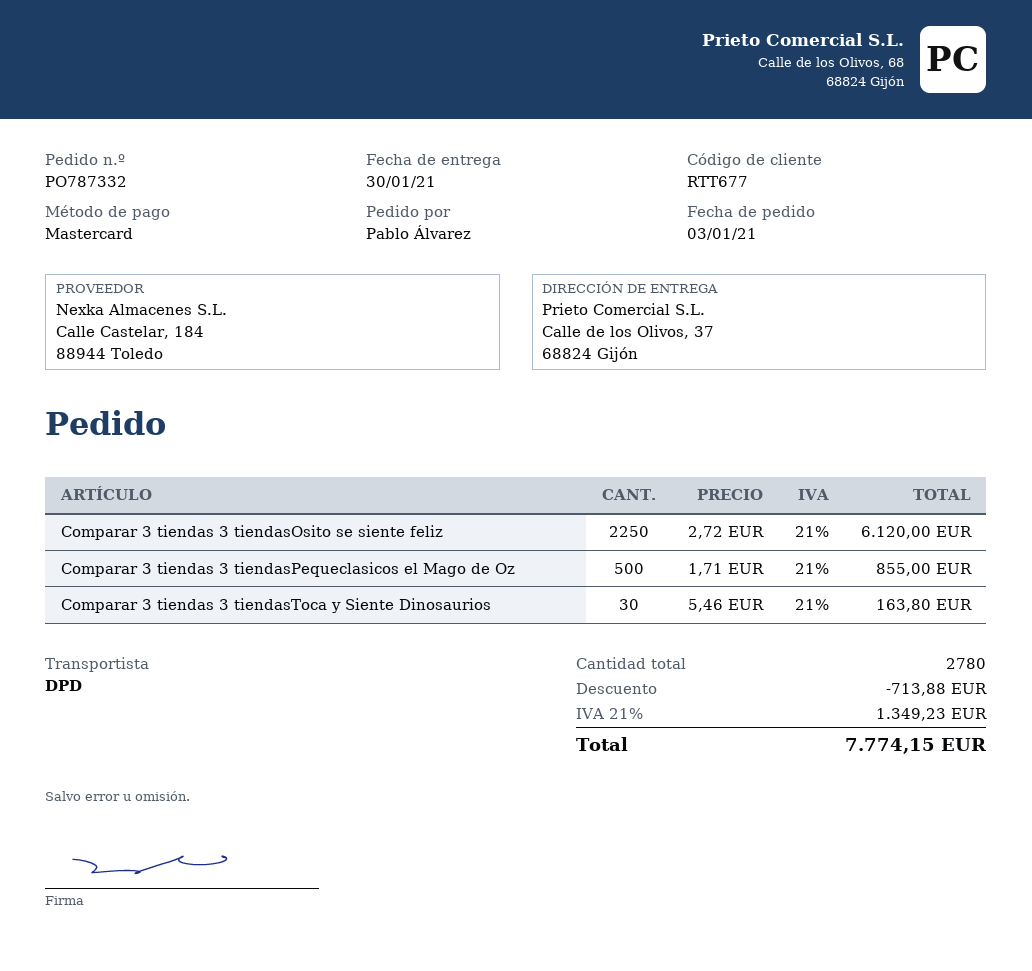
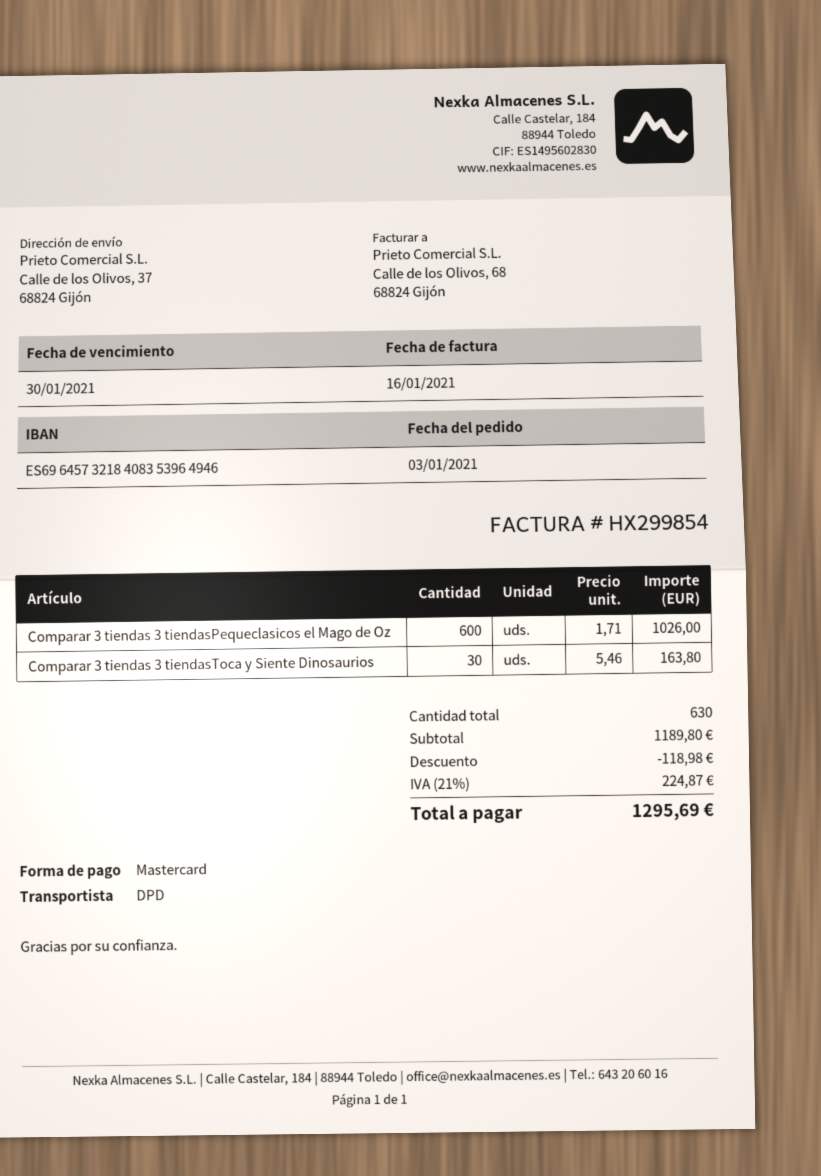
Comparar 3 tiendas 3 tiendasOsito se siente feliz: 2250 x 2.72 = 6120.00 -> none
Comparar 3 tiendas 3 tiendasPequeclasicos el Mago de Oz: 500 x 1.71 = 855.00 -> 600 x 1.71 = 1026.00
total quantity: 2780 -> 630
discount: 713.88 -> 118.98
tax: 21% = 1349.23 -> 21% = 224.87
total: 7774.15 -> 1295.69

